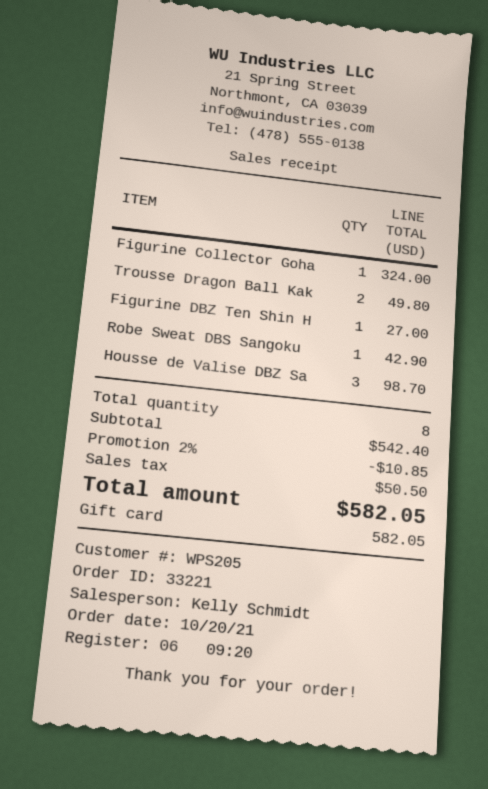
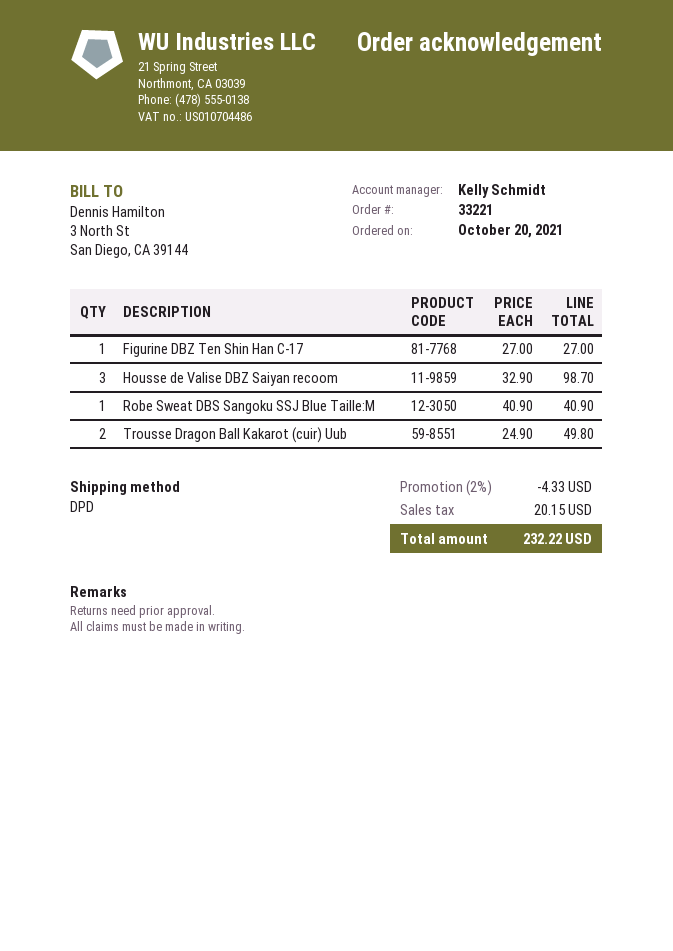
Figurine Collector Goha: 1 for 324.00 -> none
Robe Sweat DBS Sangoku: 1 for 42.90 -> 1 for 40.90
discount: 2% = 10.85 -> 2% = 4.33
tax: 50.50 -> 20.15
total: 582.05 -> 232.22

